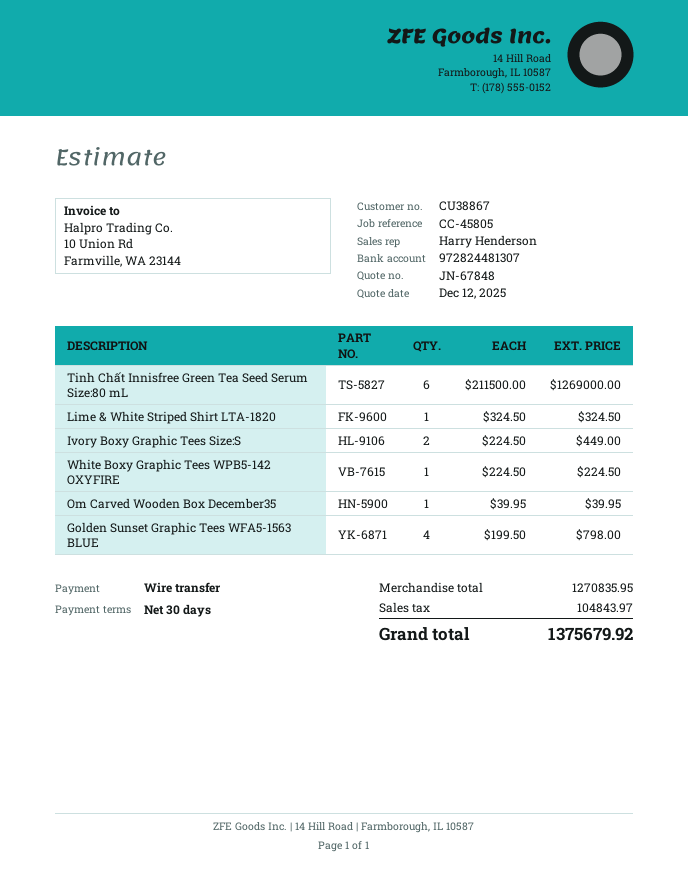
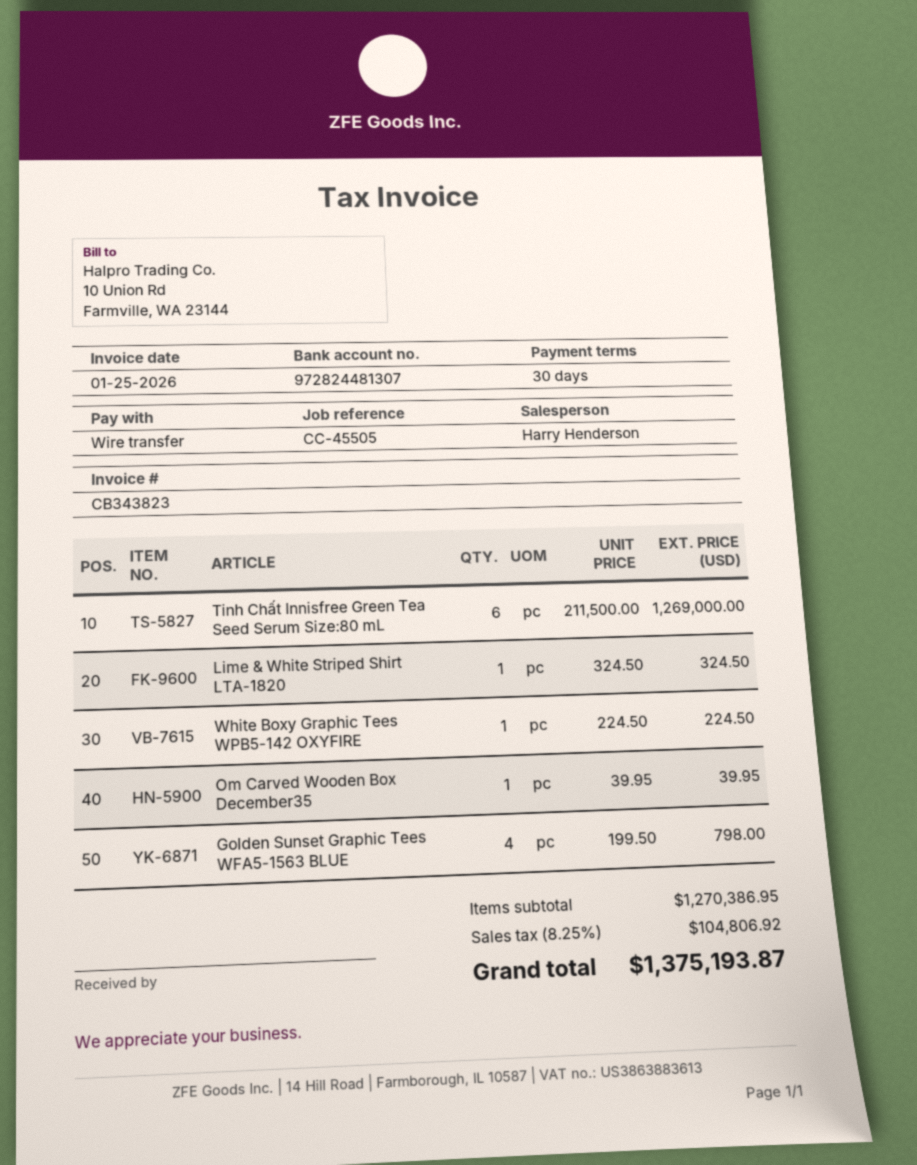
reference: CC-45805 -> CC-45505
Ivory Boxy Graphic Tees Size:S: 2 x 224.50 = 449.00 -> none
subtotal: 1270835.95 -> 1270386.95
tax: 104843.97 -> 104806.92
total: 1375679.92 -> 1375193.87

